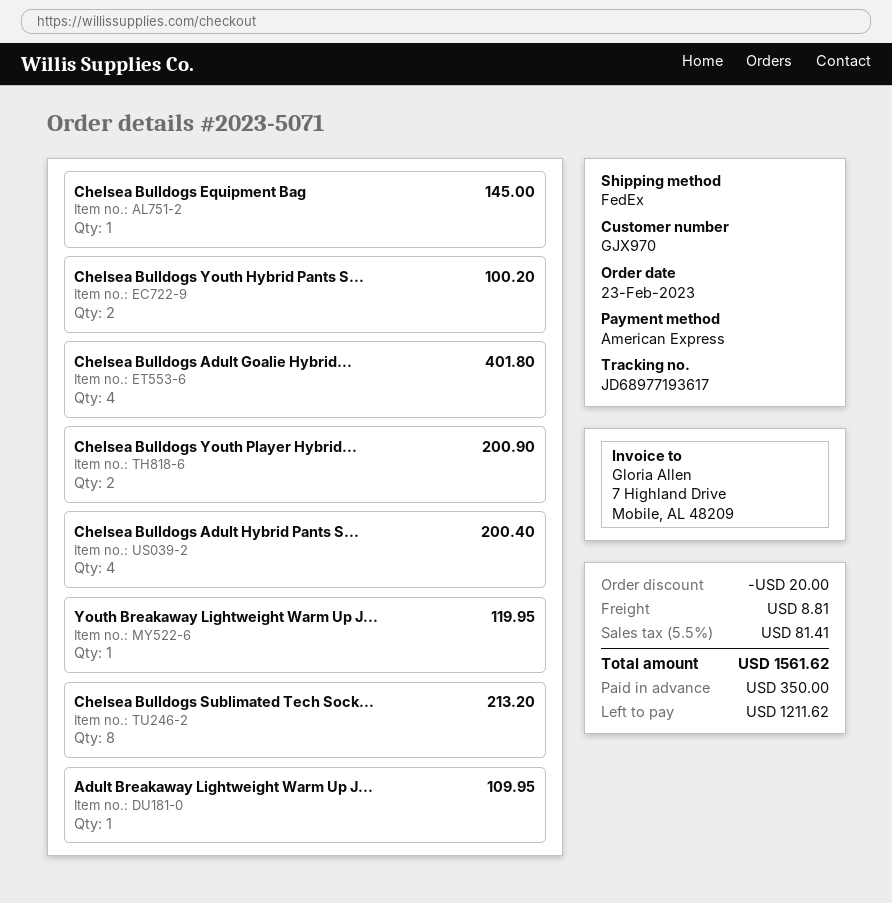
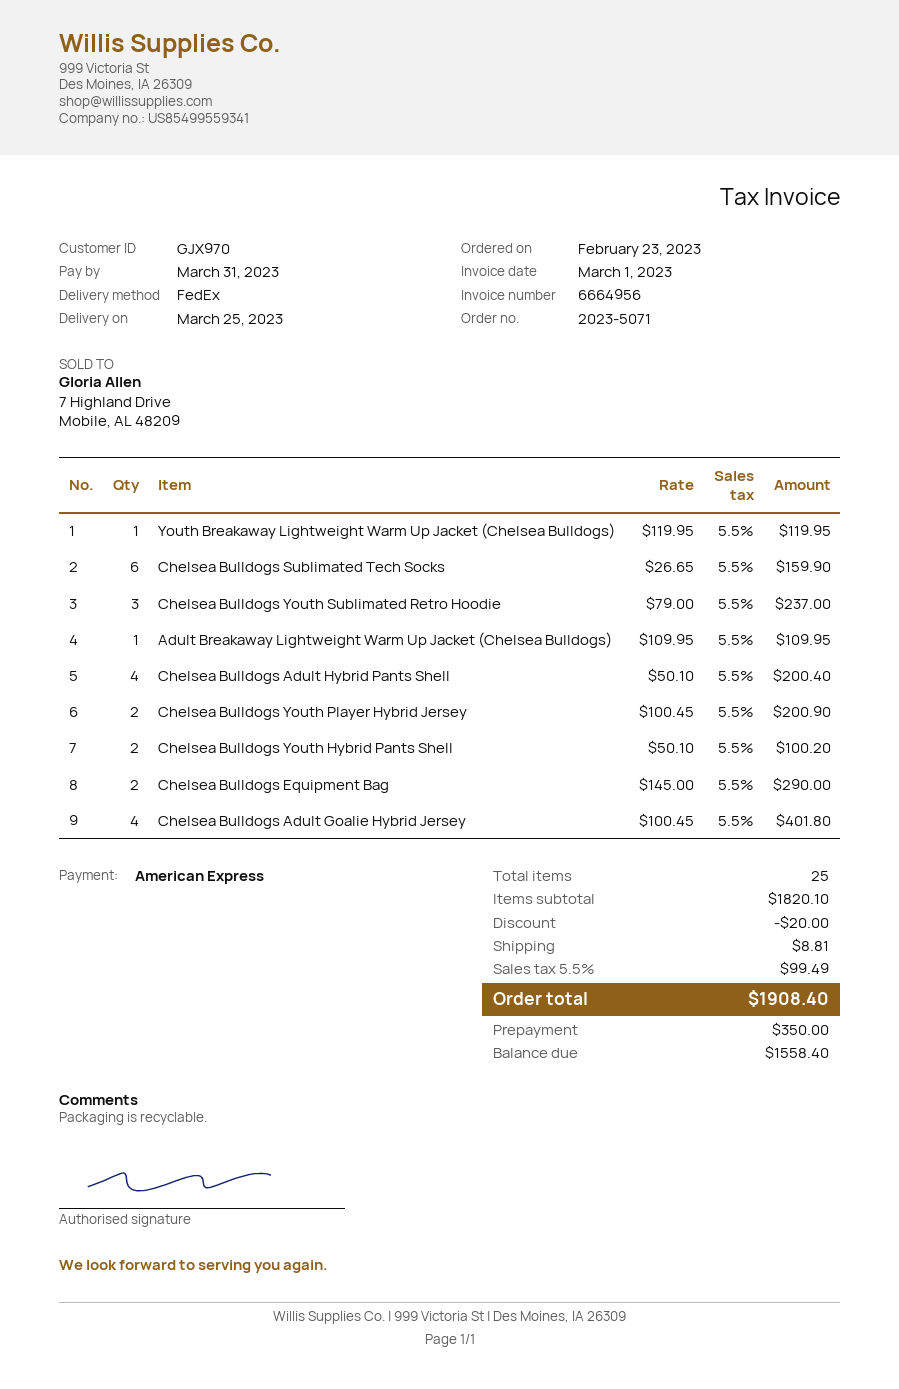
Chelsea Bulldogs Equipment Bag: 1 for 145.00 -> 2 for 290.00
Chelsea Bulldogs Sublimated Tech Sock...: 8 for 213.20 -> 6 for 159.90
Chelsea Bulldogs Youth Sublimated Retro Hoodie: none -> 3 for 237.00
tax: 5.5% = 81.41 -> 5.5% = 99.49
total: 1561.62 -> 1908.40
balance: 1211.62 -> 1558.40

